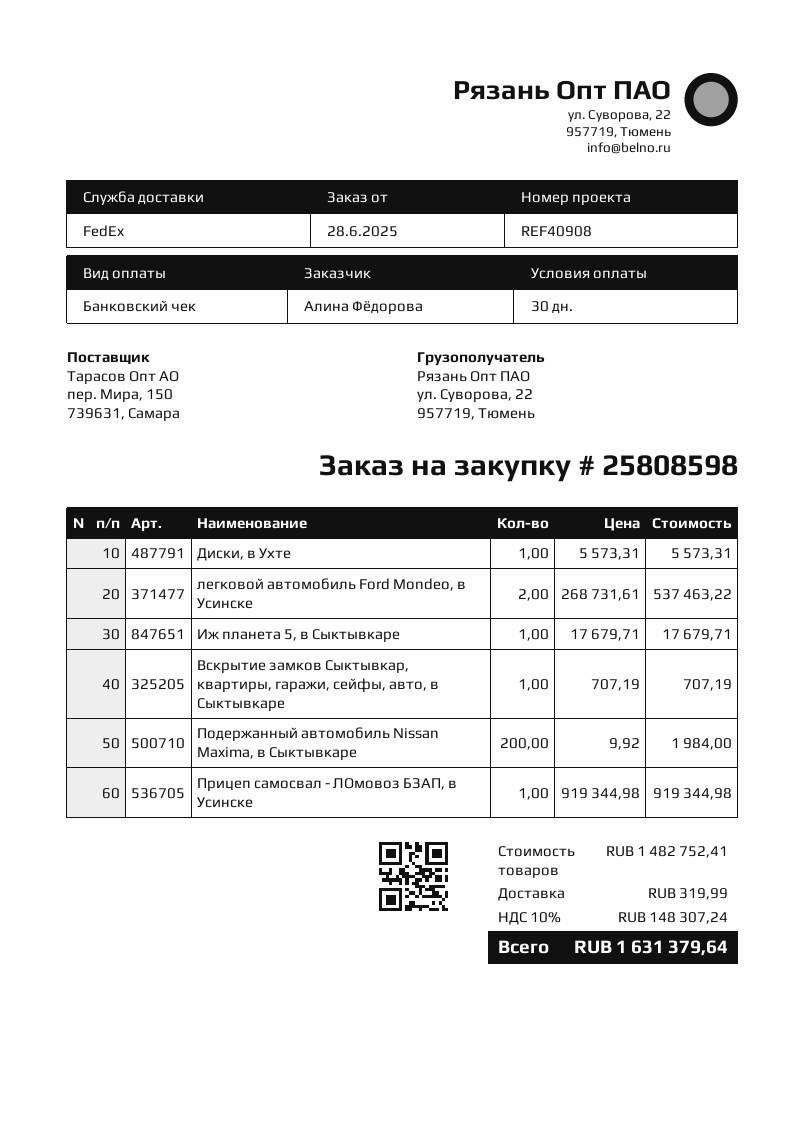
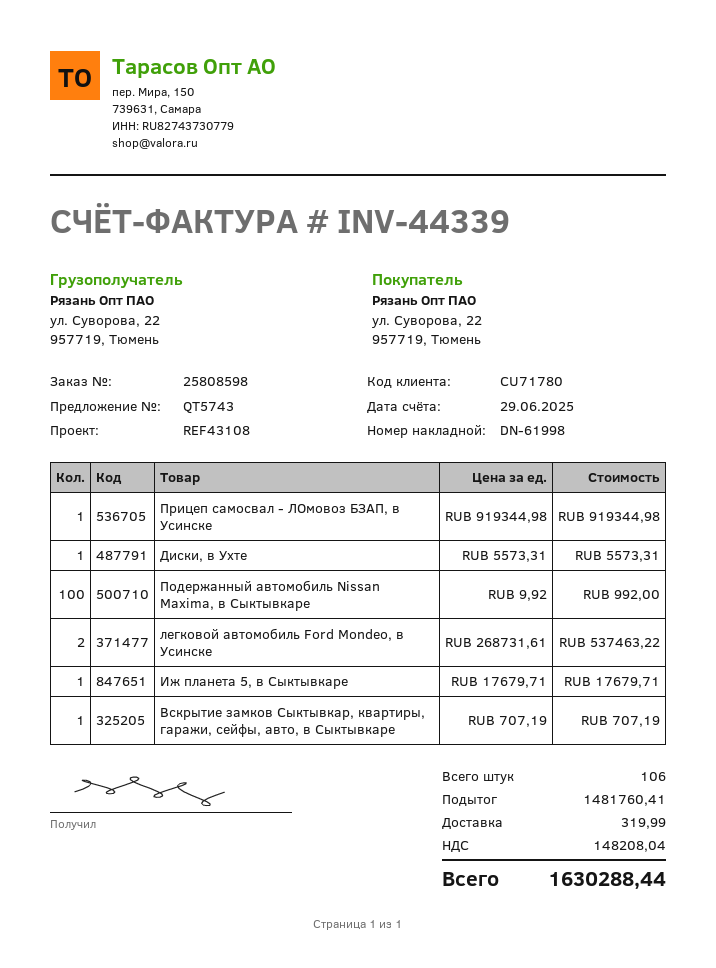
reference: REF40908 -> REF43108
Подержанный автомобиль Nissan Maxima, в Сыктывкаре: 200 x 9.92 = 1984.00 -> 100 x 9.92 = 992.00
subtotal: 1482752.41 -> 1481760.41
tax: 148307.24 -> 148208.04
total: 1631379.64 -> 1630288.44

